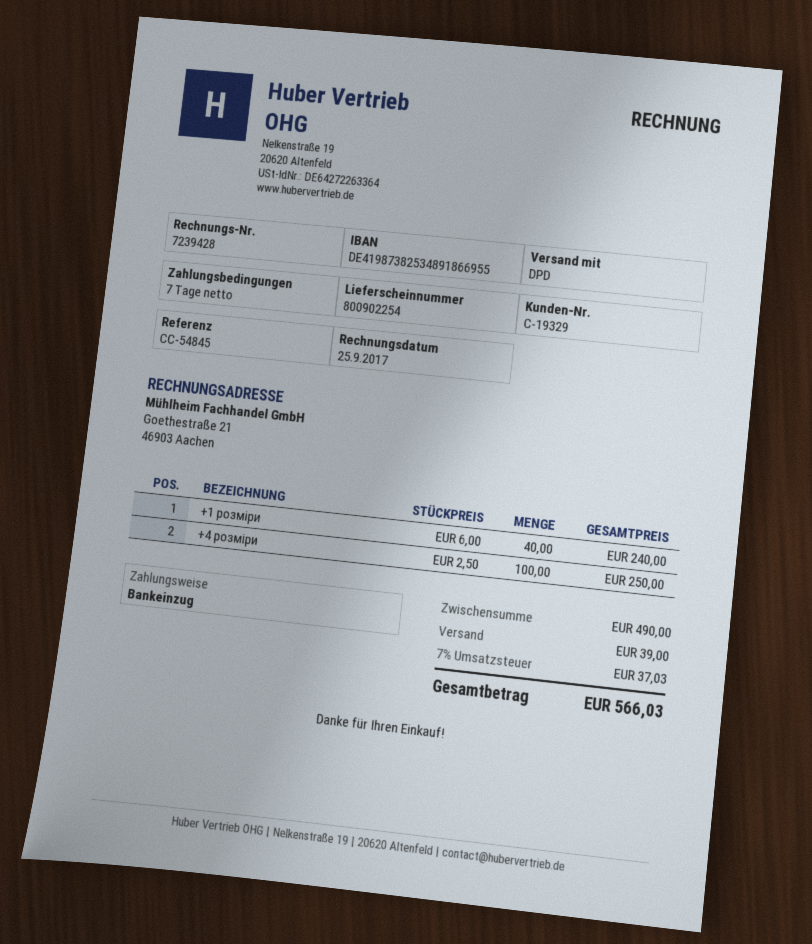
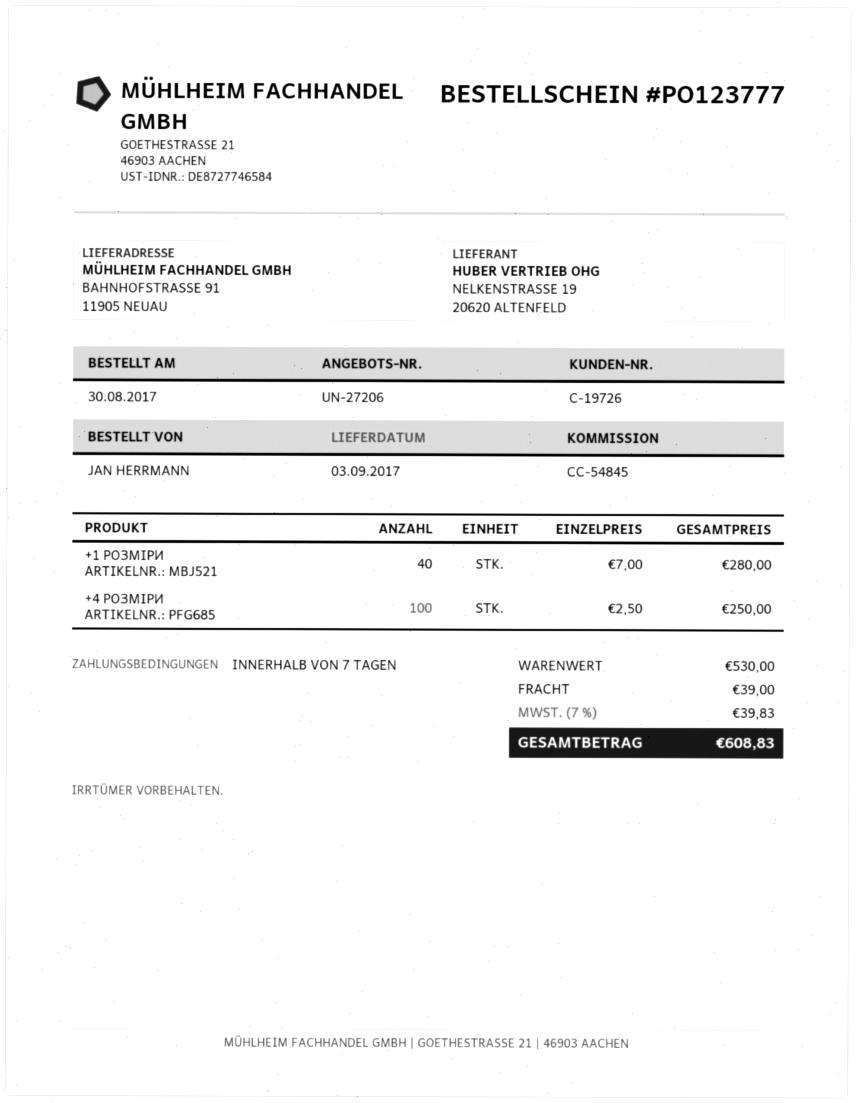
customer number: C-19329 -> C-19726
+1 розміри: 40 x 6.00 = 240.00 -> 40 x 7.00 = 280.00
subtotal: 490.00 -> 530.00
tax: 7% = 37.03 -> 7% = 39.83
total: 566.03 -> 608.83

